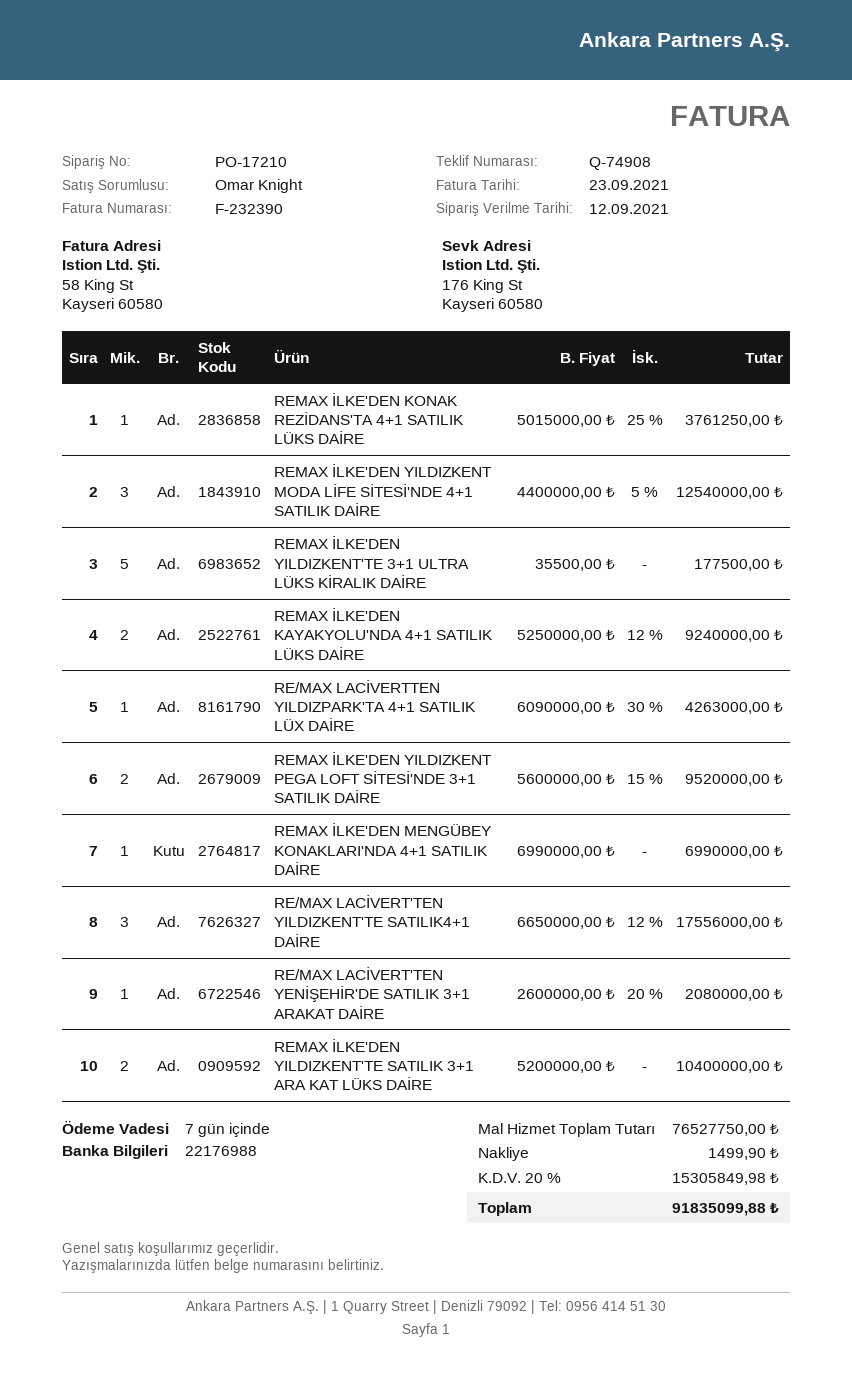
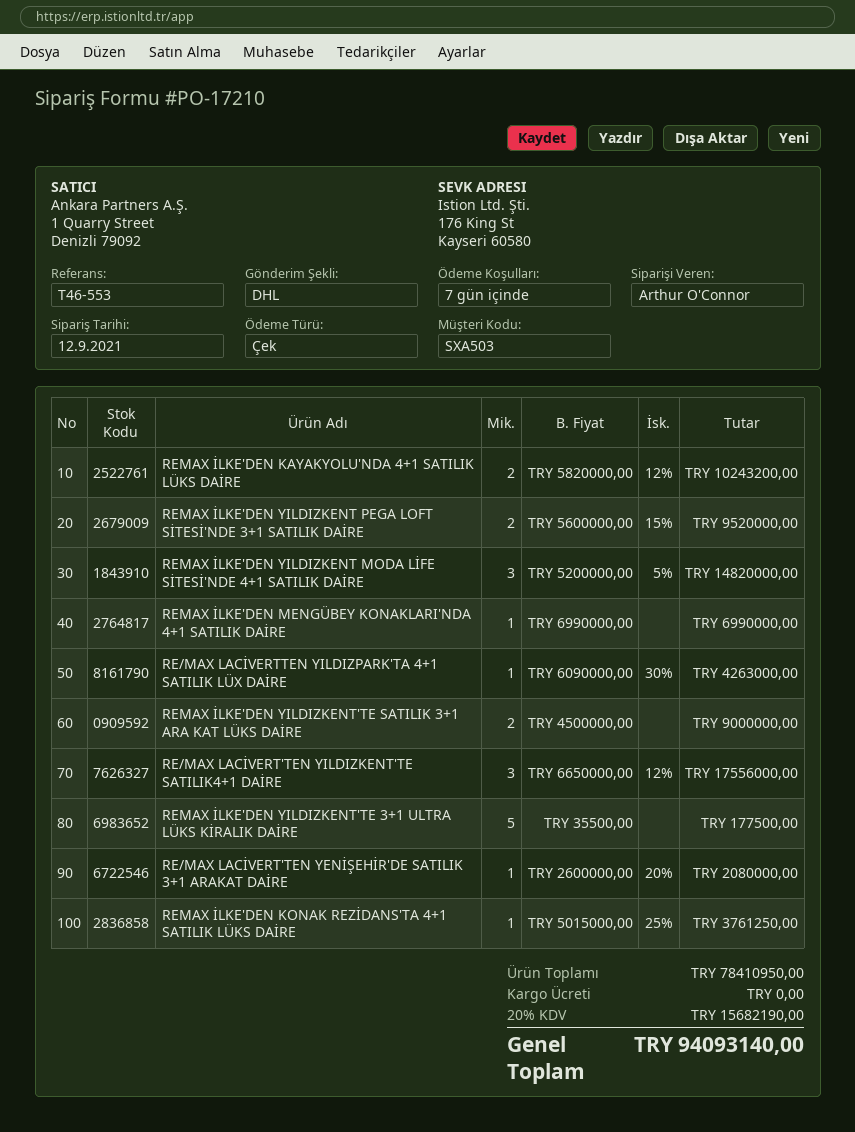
REMAX İLKE'DEN YILDIZKENT MODA LİFE SİTESİ'NDE 4+1 SATILIK DAİRE: 3 x 4400000.00 - 5% = 12540000.00 -> 3 x 5200000.00 - 5% = 14820000.00
REMAX İLKE'DEN KAYAKYOLU'NDA 4+1 SATILIK LÜKS DAİRE: 2 x 5250000.00 - 12% = 9240000.00 -> 2 x 5820000.00 - 12% = 10243200.00
REMAX İLKE'DEN YILDIZKENT'TE SATILIK 3+1 ARA KAT LÜKS DAİRE: 2 x 5200000.00 = 10400000.00 -> 2 x 4500000.00 = 9000000.00
subtotal: 76527750.00 -> 78410950.00
shipping: 1499.90 -> 0.00
tax: 20% = 15305849.98 -> 20% = 15682190.00
total: 91835099.88 -> 94093140.00

